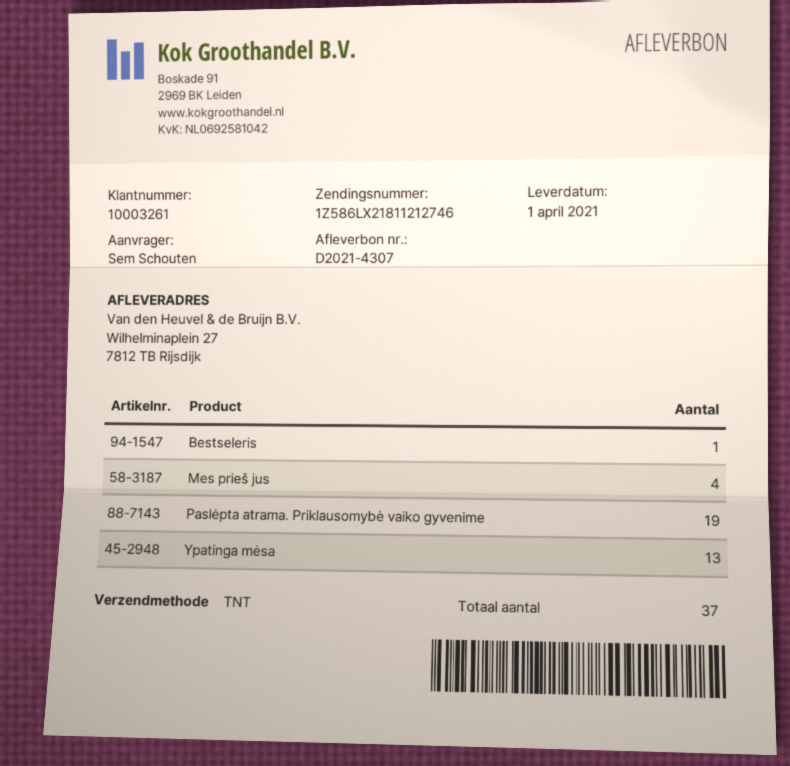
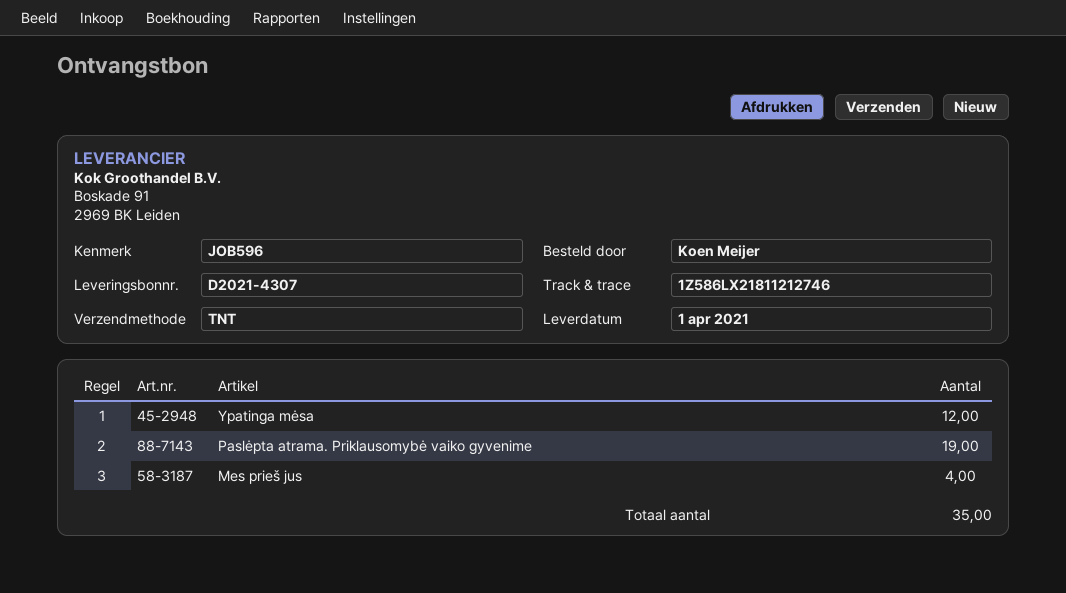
ordered by: Sem Schouten -> Koen Meijer
Bestseleris: 1 -> none
Ypatinga mėsa: 13 -> 12
total quantity: 37 -> 35

